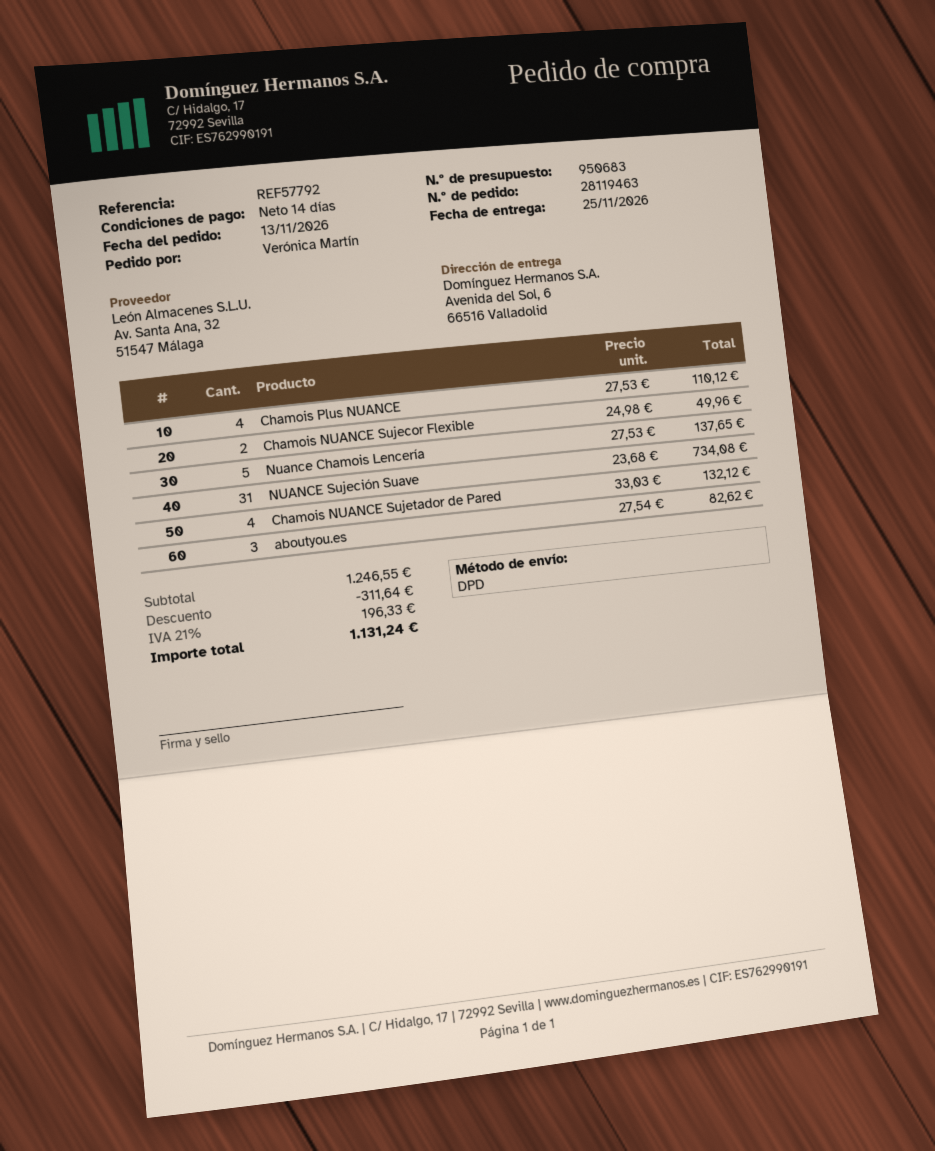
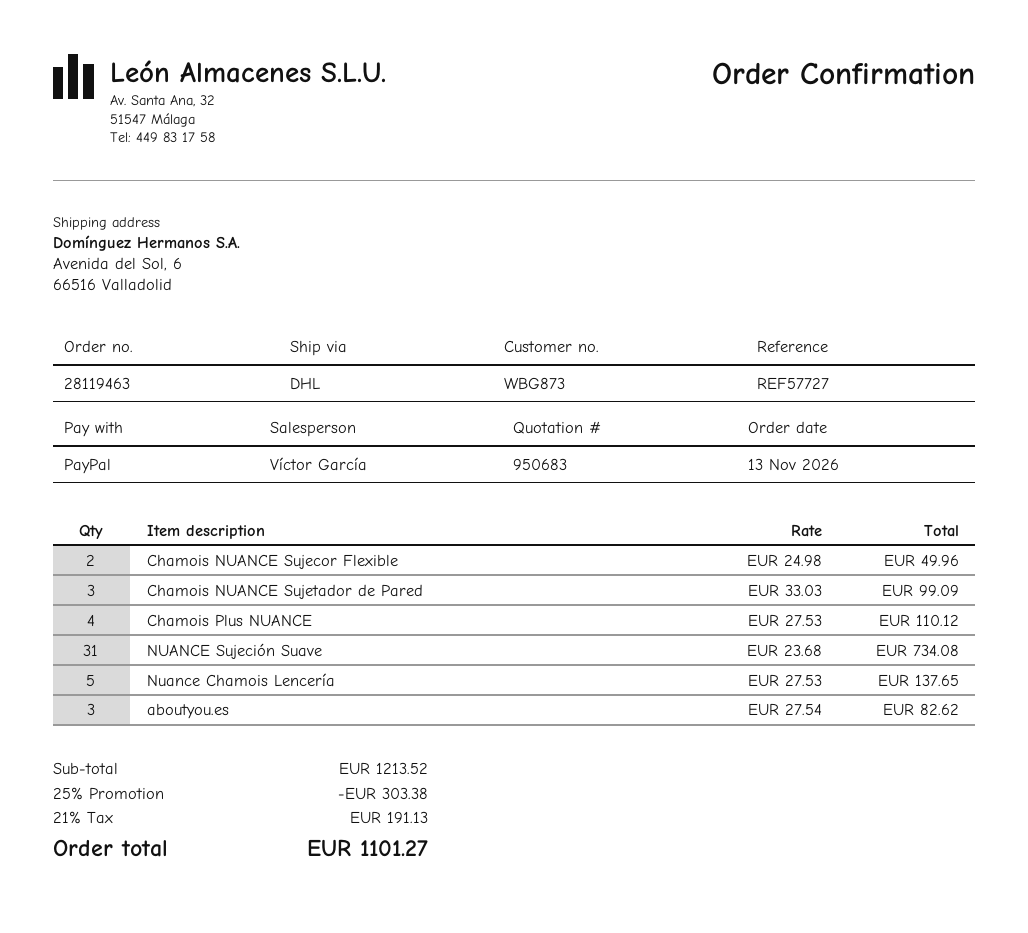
reference: REF57792 -> REF57727
shipping method: DPD -> DHL
Chamois NUANCE Sujetador de Pared: 4 x 33.03 = 132.12 -> 3 x 33.03 = 99.09
subtotal: 1246.55 -> 1213.52
discount: 311.64 -> 303.38
tax: 21% = 196.33 -> 21% = 191.13
total: 1131.24 -> 1101.27

